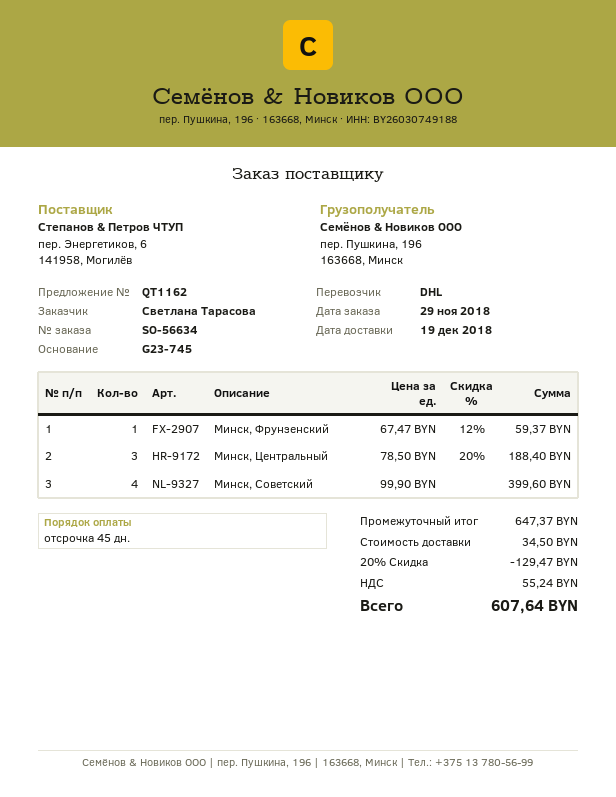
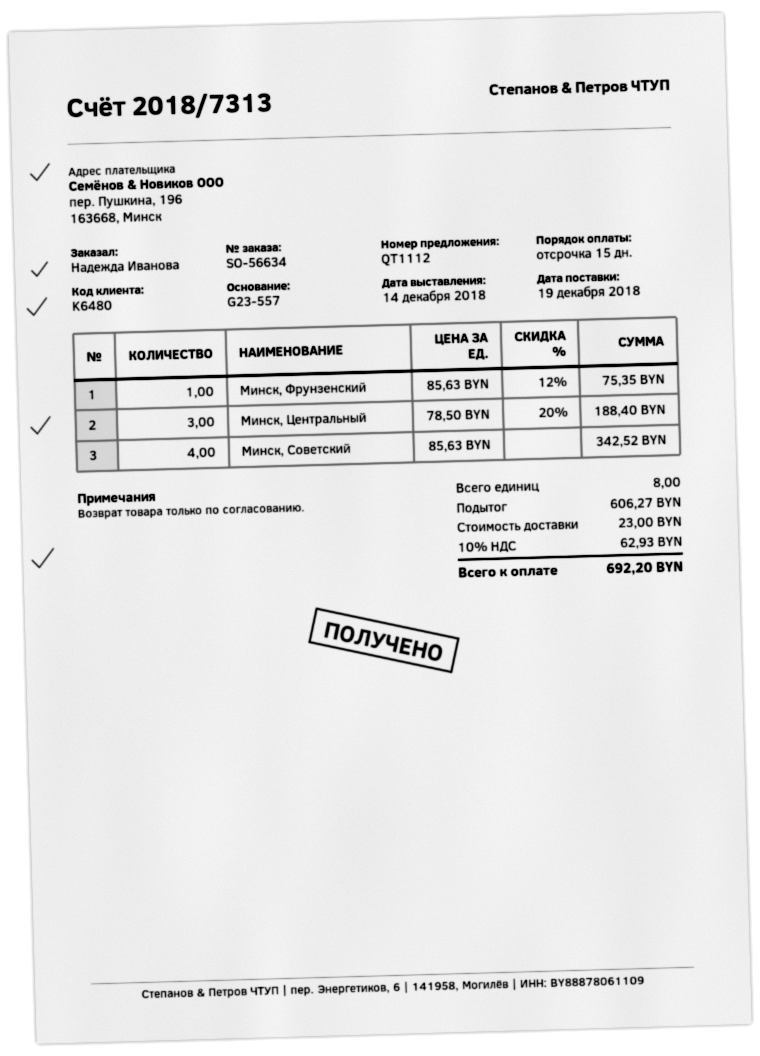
quote number: QT1162 -> QT1112
payment terms: 45 days -> 15 days
reference: G23-745 -> G23-557
ordered by: Светлана Тарасова -> Надежда Иванова
Минск, Фрунзенский: 1 x 67.47 - 12% = 59.37 -> 1 x 85.63 - 12% = 75.35
Минск, Советский: 4 x 99.90 = 399.60 -> 4 x 85.63 = 342.52
subtotal: 647.37 -> 606.27
discount: 20% = 129.47 -> none
shipping: 34.50 -> 23.00
tax: 55.24 -> 62.93
total: 607.64 -> 692.20

